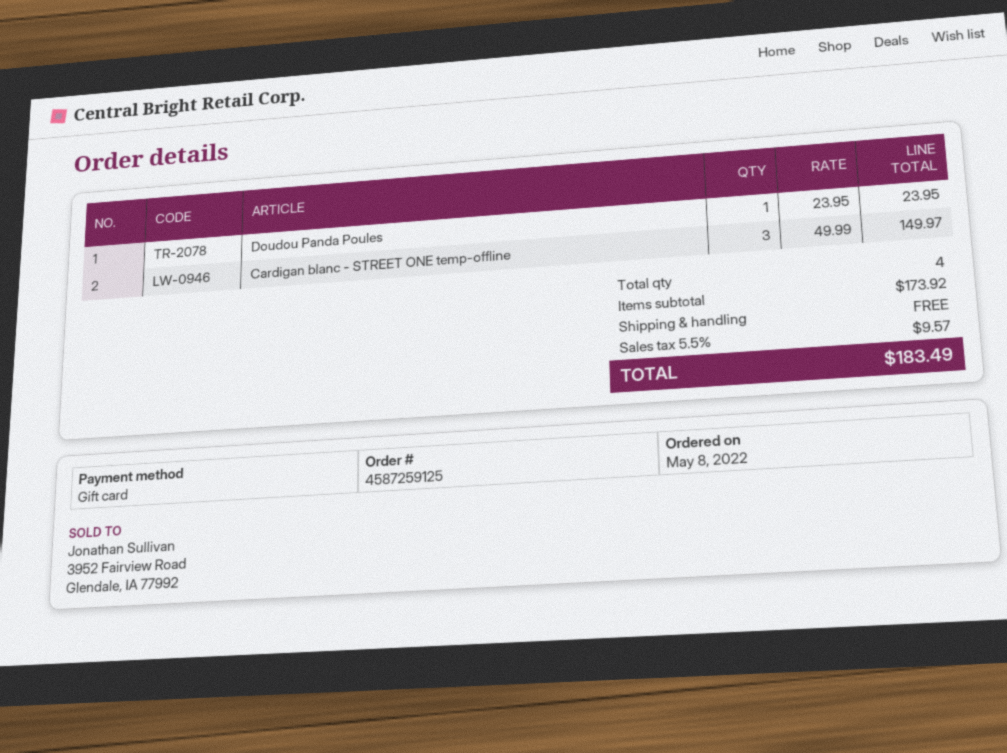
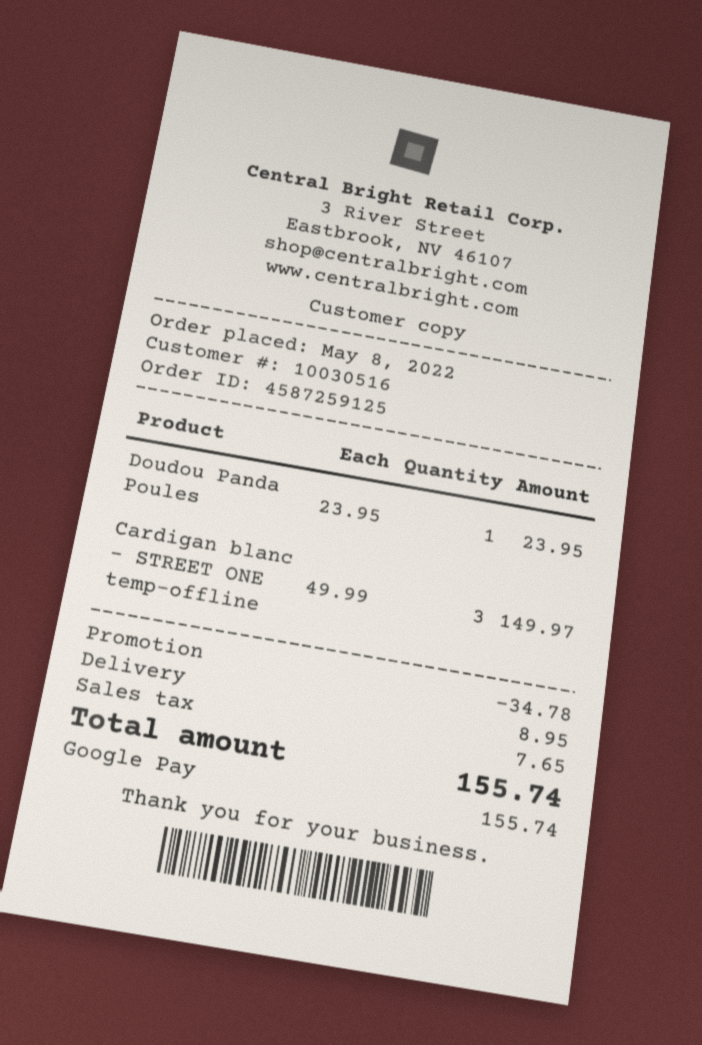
payment method: gift card -> Google Pay
discount: none -> 34.78
shipping: 0.00 -> 8.95
tax: 9.57 -> 7.65
total: 183.49 -> 155.74

